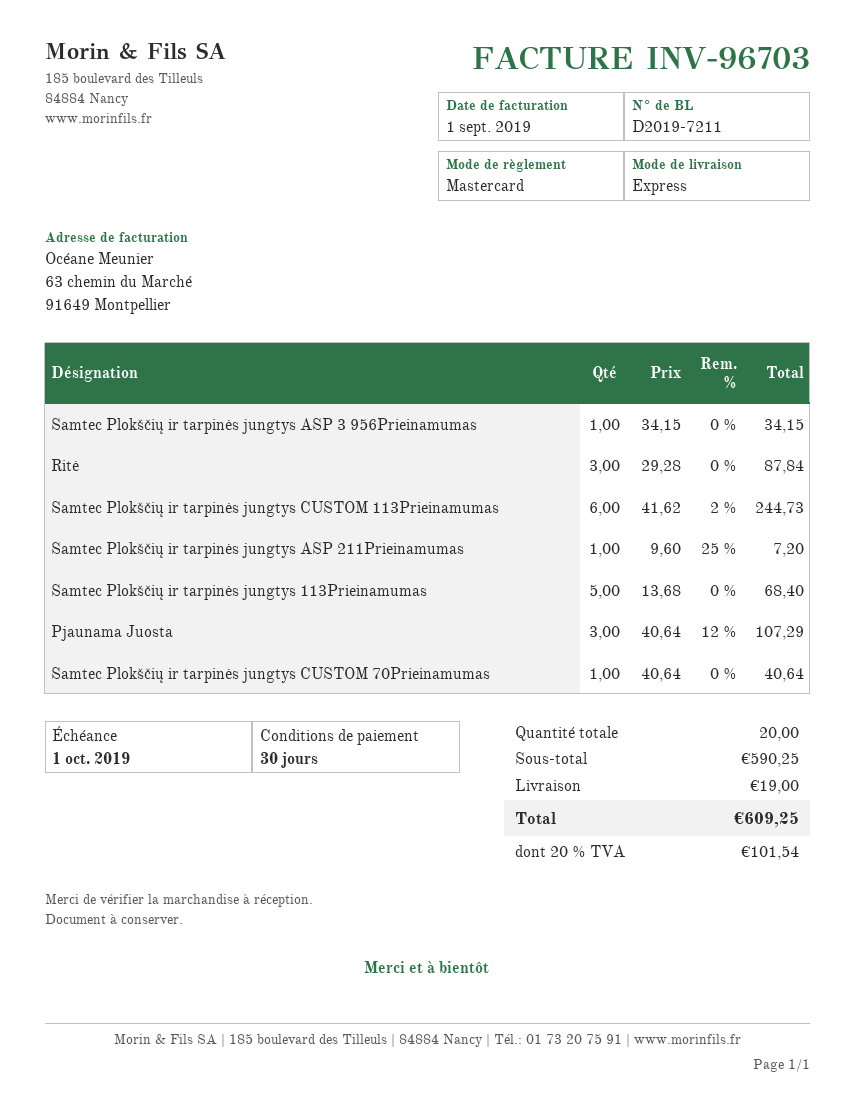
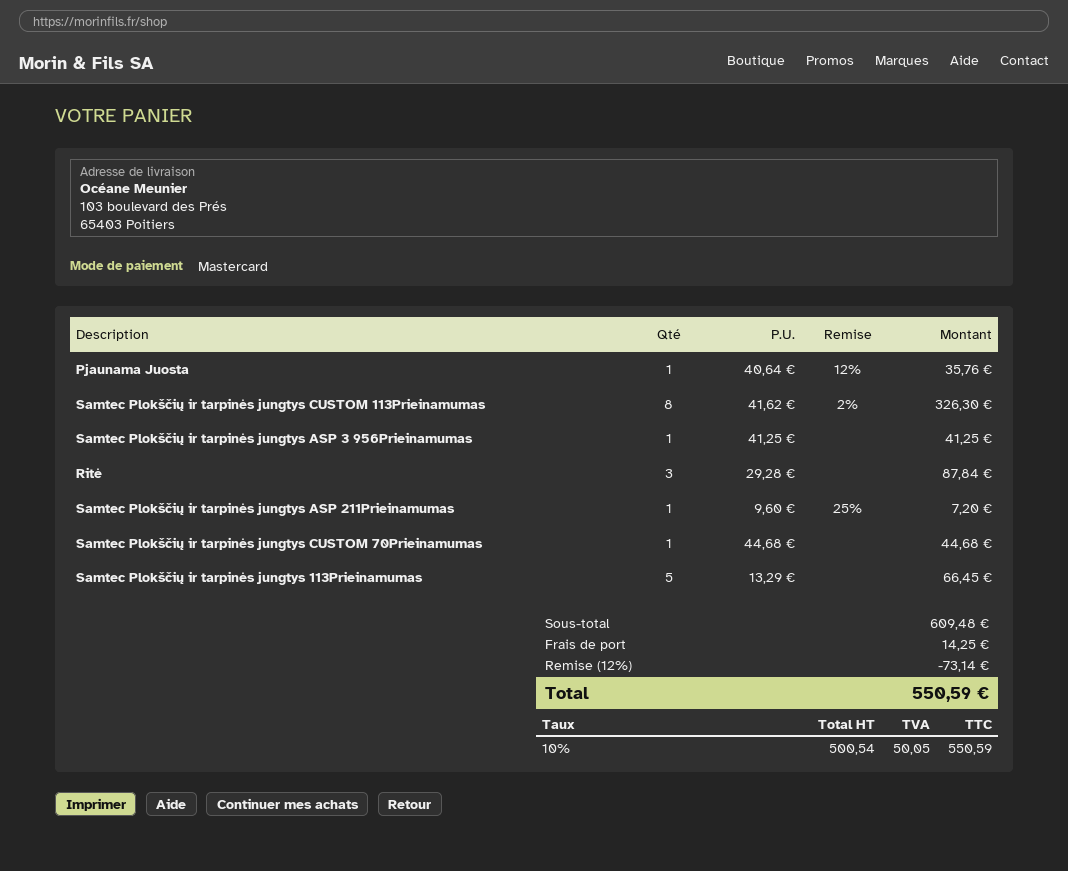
Samtec Plokščių ir tarpinės jungtys ASP 3 956Prieinamumas: 1 x 34.15 = 34.15 -> 1 x 41.25 = 41.25
Samtec Plokščių ir tarpinės jungtys CUSTOM 113Prieinamumas: 6 x 41.62 - 2% = 244.73 -> 8 x 41.62 - 2% = 326.30
Samtec Plokščių ir tarpinės jungtys 113Prieinamumas: 5 x 13.68 = 68.40 -> 5 x 13.29 = 66.45
Pjaunama Juosta: 3 x 40.64 - 12% = 107.29 -> 1 x 40.64 - 12% = 35.76
Samtec Plokščių ir tarpinės jungtys CUSTOM 70Prieinamumas: 1 x 40.64 = 40.64 -> 1 x 44.68 = 44.68
subtotal: 590.25 -> 609.48
discount: none -> 12% = 73.14
shipping: 19.00 -> 14.25
tax: 20% = 101.54 -> 10% = 50.05
total: 609.25 -> 550.59

